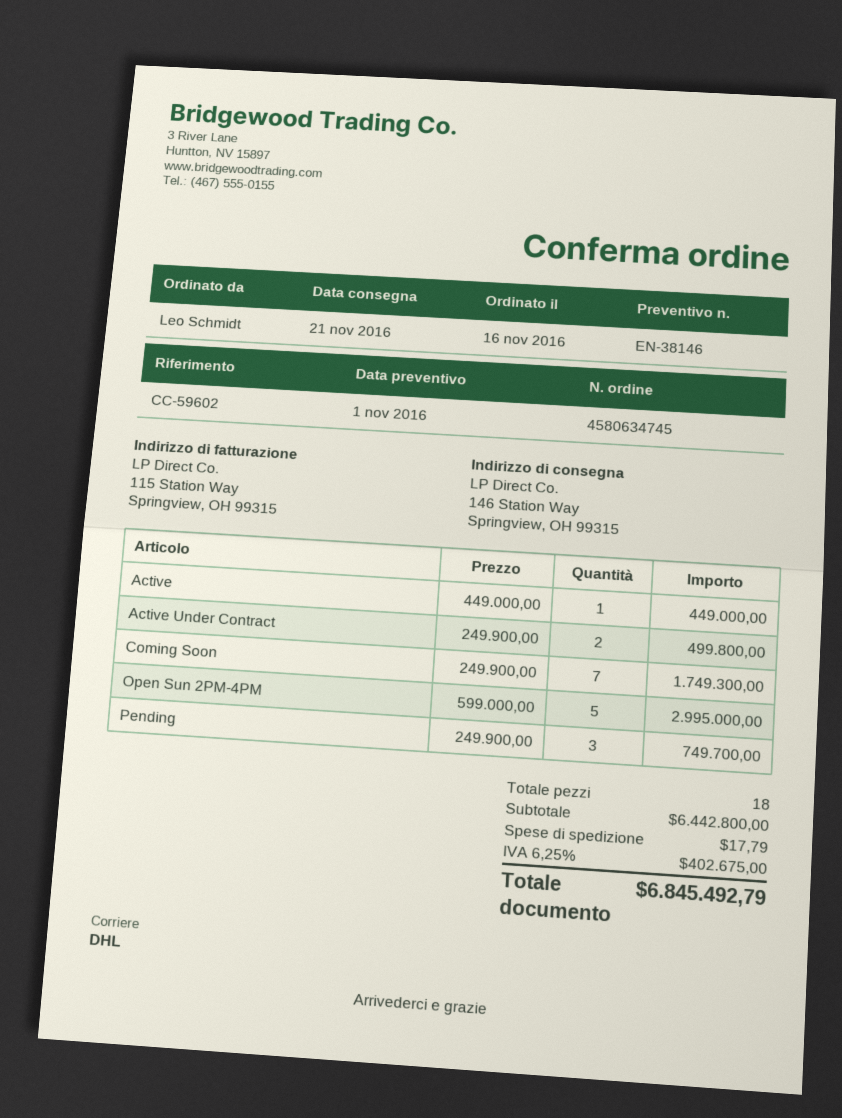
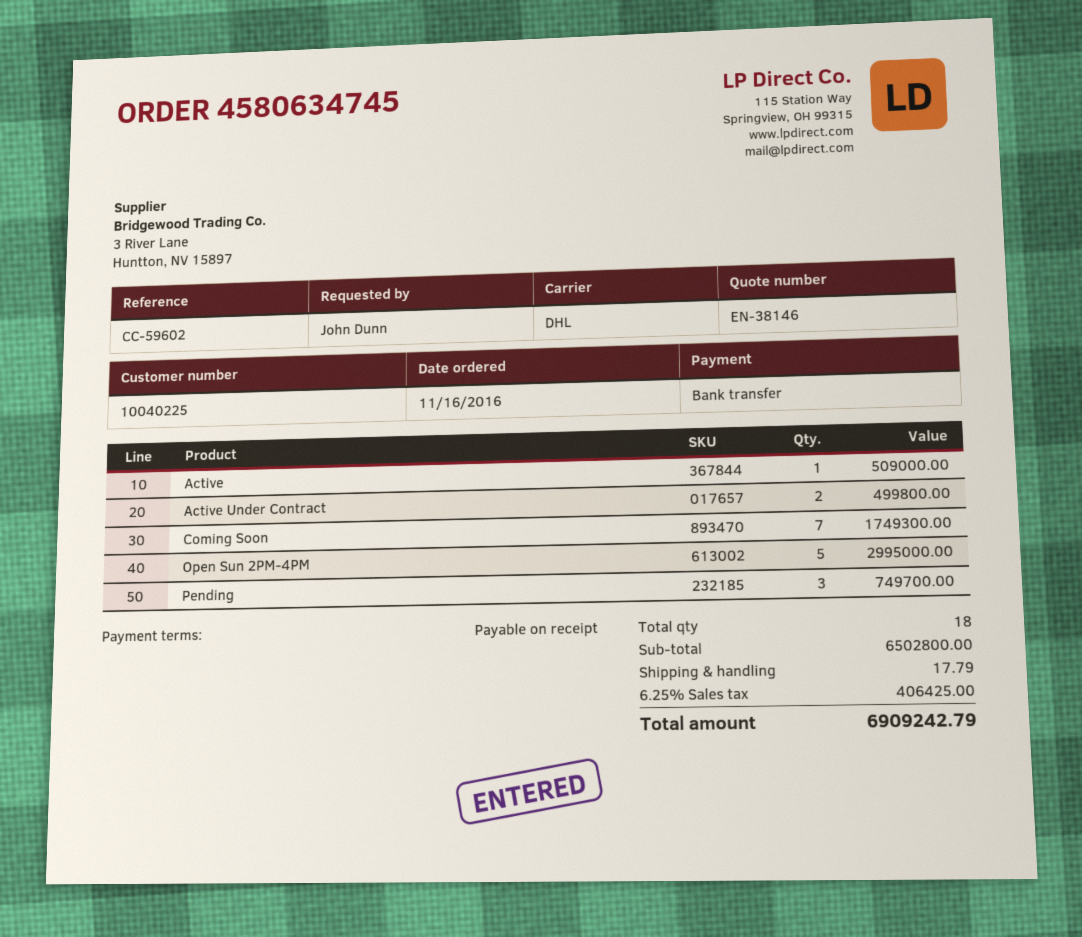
ordered by: Leo Schmidt -> John Dunn
Active: 1 for 449000.00 -> 1 for 509000.00
subtotal: 6442800.00 -> 6502800.00
tax: 6.25% = 402675.00 -> 6.25% = 406425.00
total: 6845492.79 -> 6909242.79

